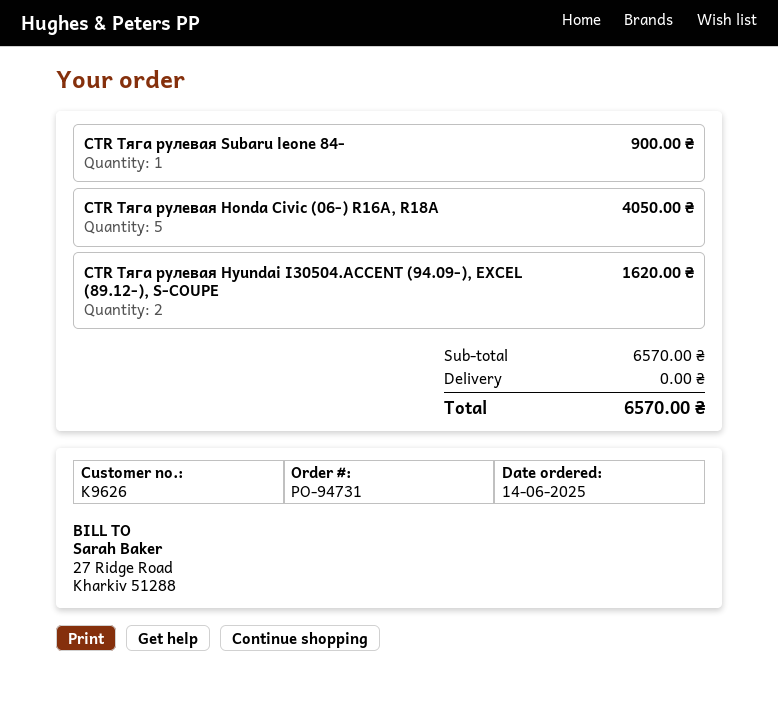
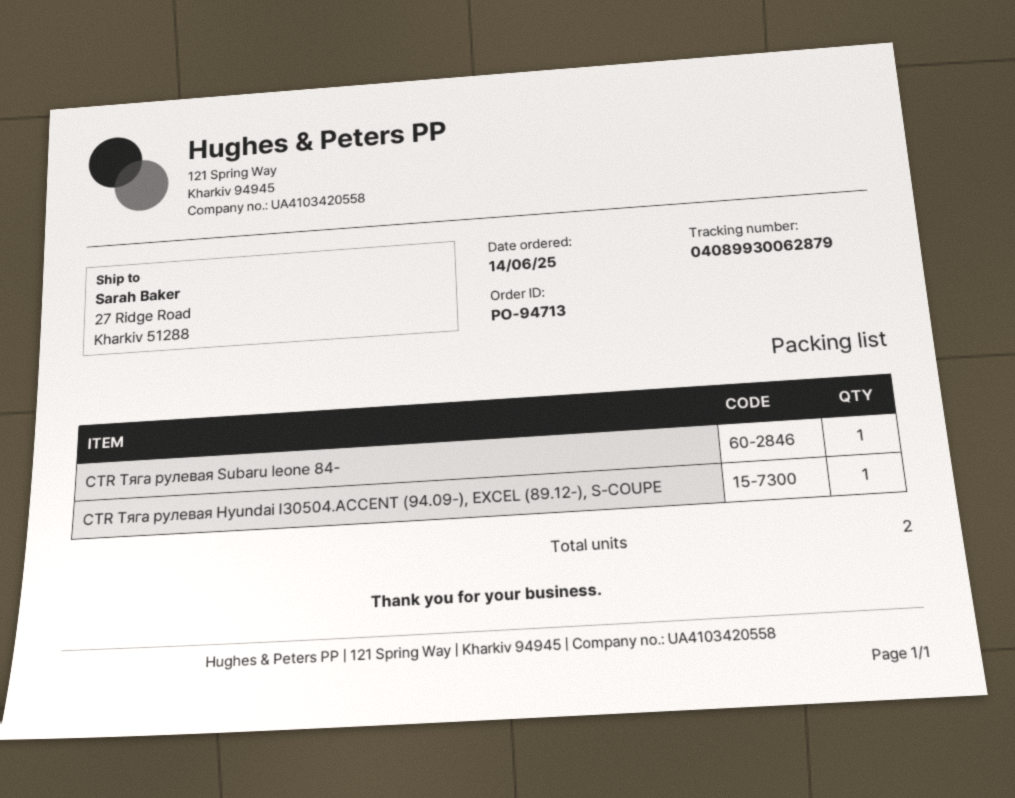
order number: PO-94731 -> PO-94713
CTR Тяга рулевая Honda Civic (06-) R16A, R18A: 5 -> none
CTR Тяга рулевая Hyundai I30504.ACCENT (94.09-), EXCEL (89.12-), S-COUPE: 2 -> 1

